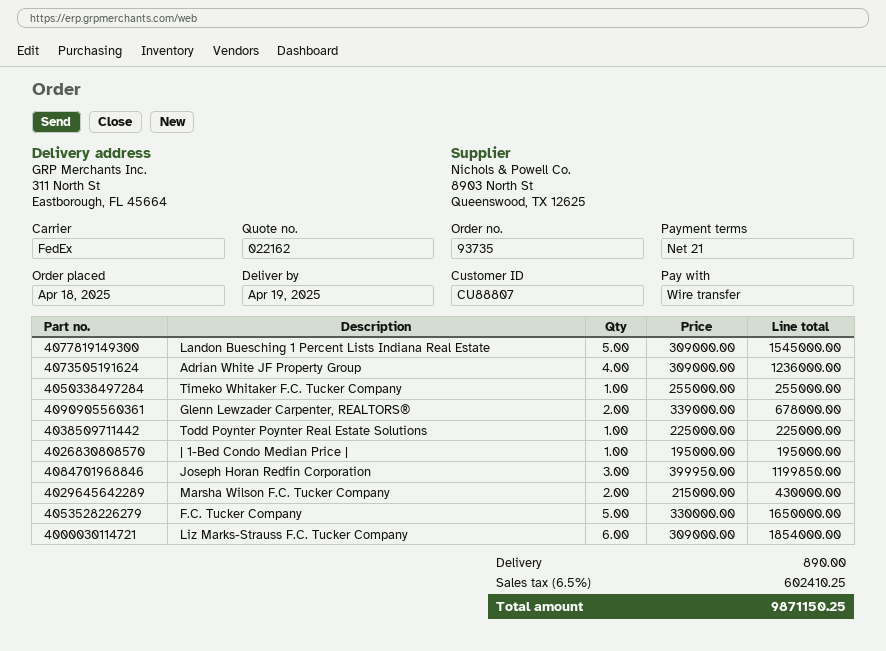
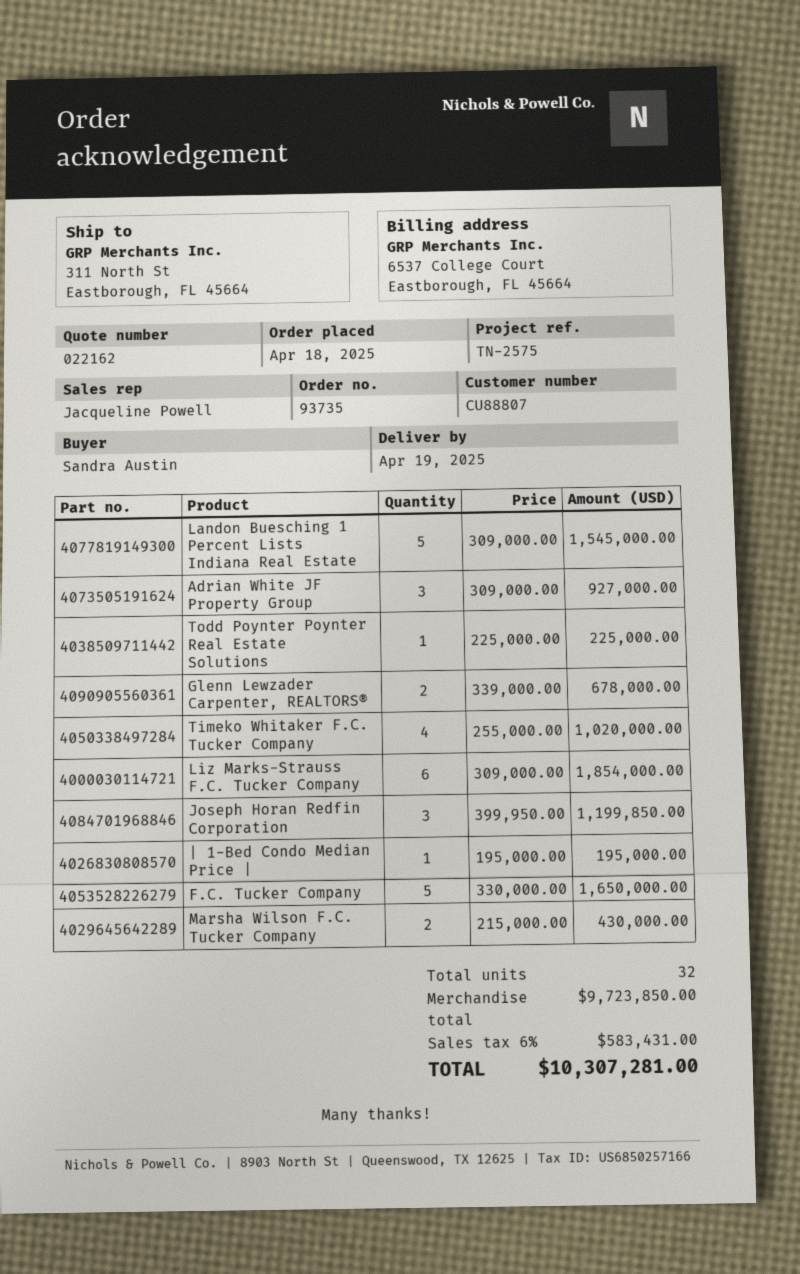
Adrian White JF Property Group: 4 x 309000.00 = 1236000.00 -> 3 x 309000.00 = 927000.00
Timeko Whitaker F.C. Tucker Company: 1 x 255000.00 = 255000.00 -> 4 x 255000.00 = 1020000.00
shipping: 890.00 -> none
tax: 6.5% = 602410.25 -> 6% = 583431.00
total: 9871150.25 -> 10307281.00

